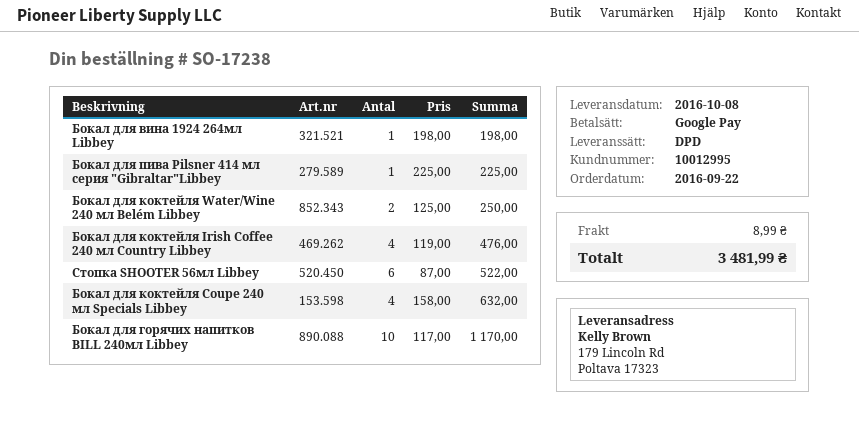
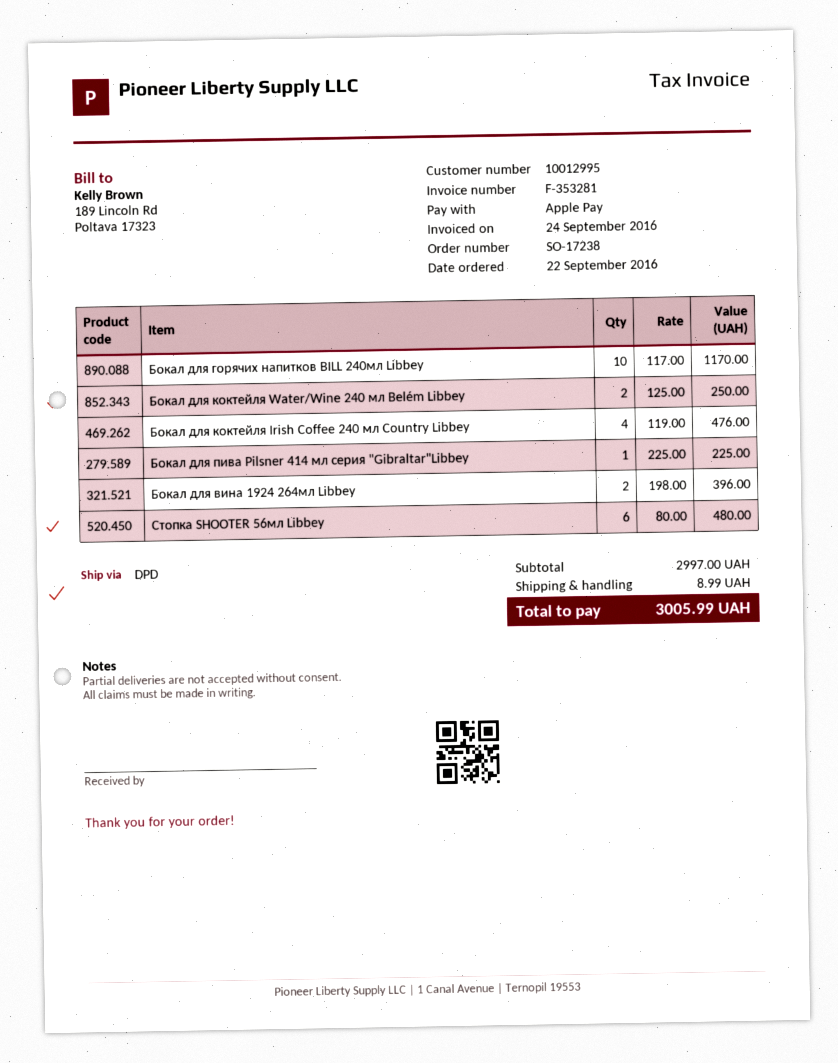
payment method: Google Pay -> Apple Pay
Бокал для вина 1924 264мл Libbey: 1 x 198.00 = 198.00 -> 2 x 198.00 = 396.00
Стопка SHOOTER 56мл Libbey: 6 x 87.00 = 522.00 -> 6 x 80.00 = 480.00
Бокал для коктейля Coupe 240 мл Specials Libbey: 4 x 158.00 = 632.00 -> none
total: 3481.99 -> 3005.99

